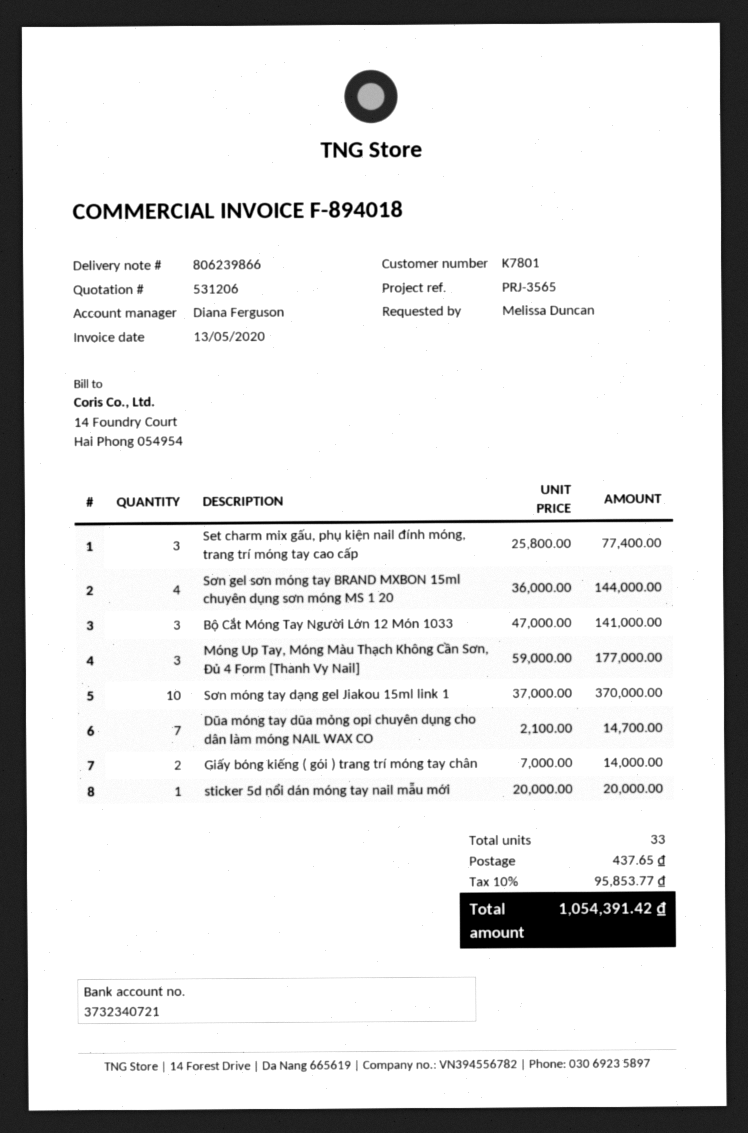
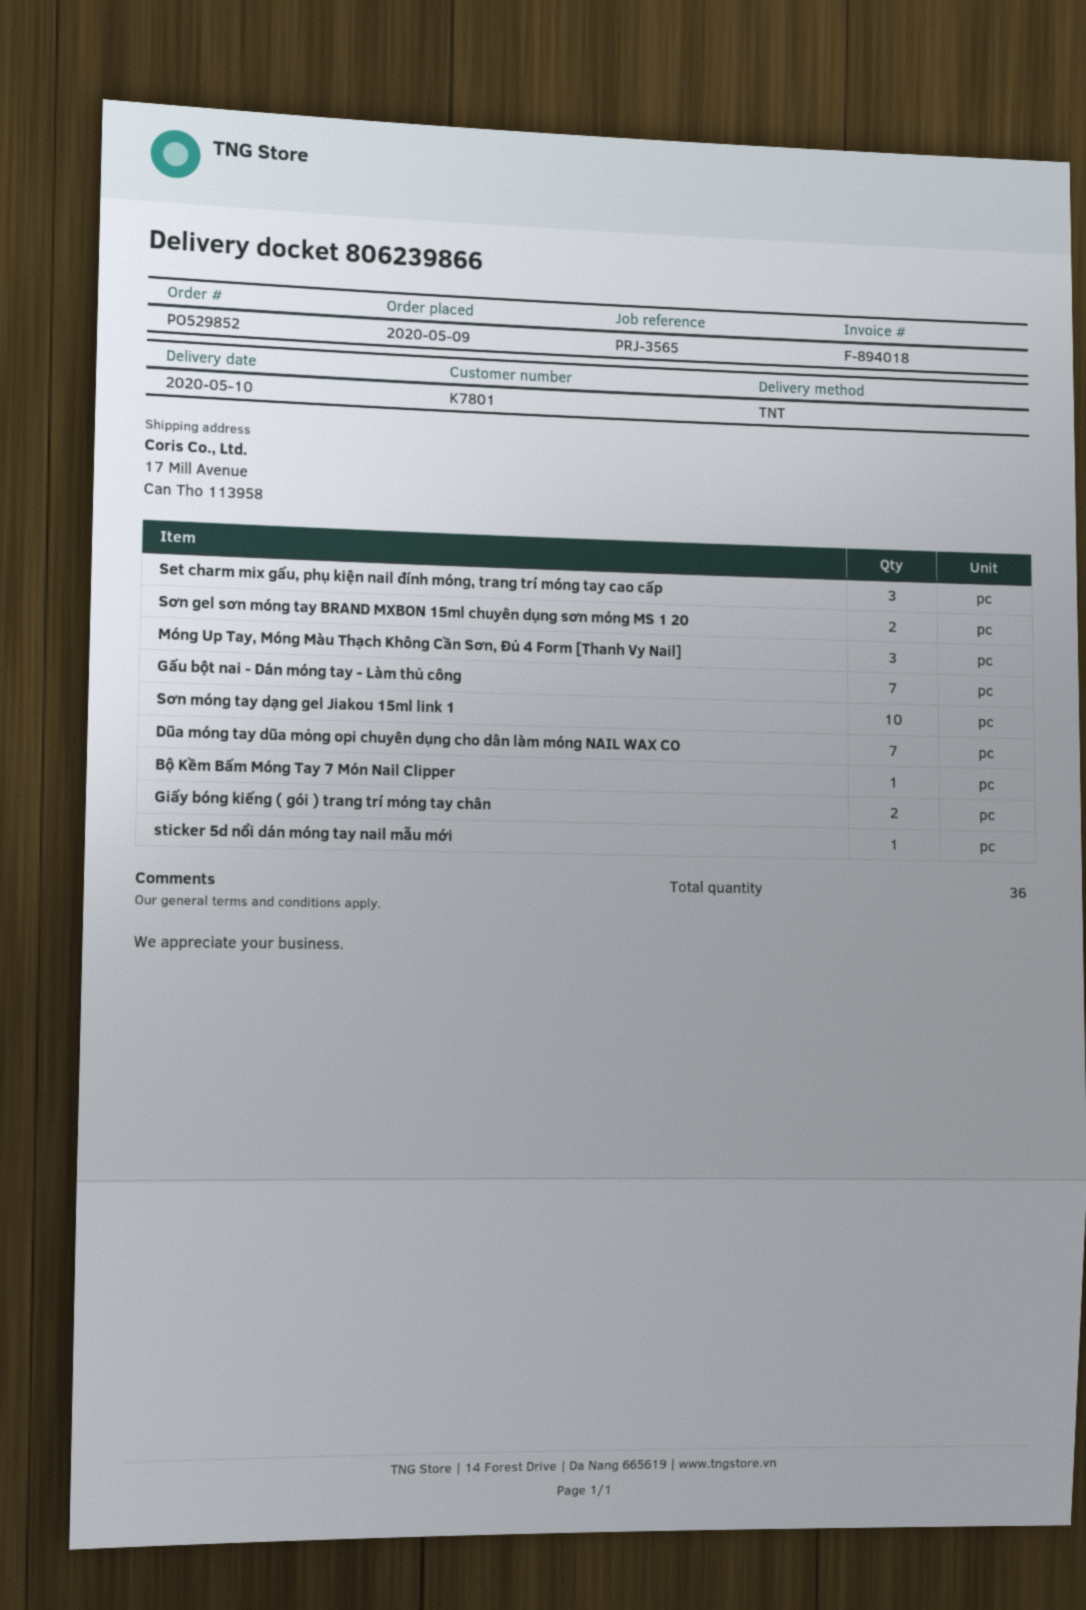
Sơn gel sơn móng tay BRAND MXBON 15ml chuyên dụng sơn móng MS 1 20: 4 -> 2
Bộ Cắt Móng Tay Người Lớn 12 Món 1033: 3 -> none
Gấu bột nai - Dán móng tay - Làm thủ công: none -> 7
Bộ Kềm Bấm Móng Tay 7 Món Nail Clipper: none -> 1
total quantity: 33 -> 36

